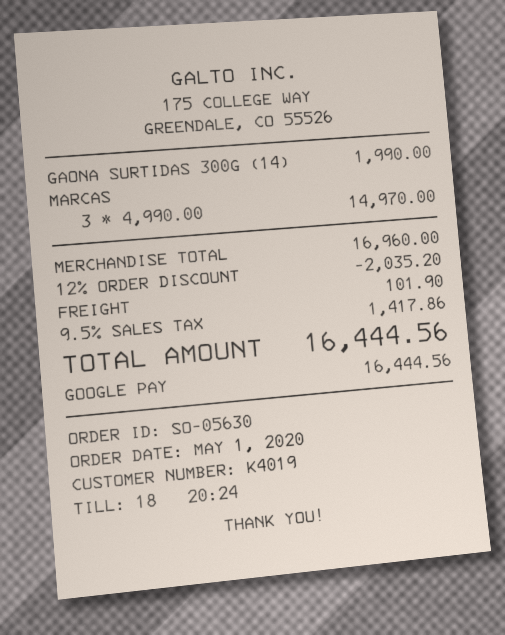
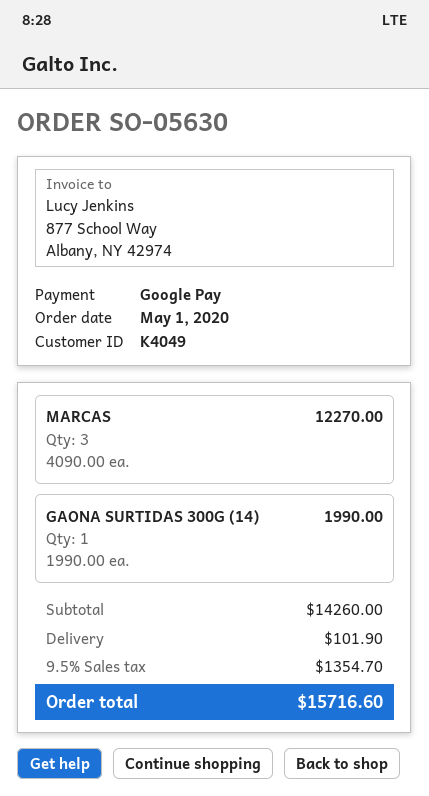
customer number: K4019 -> K4049
MARCAS: 3 x 4990.00 = 14970.00 -> 3 x 4090.00 = 12270.00
subtotal: 16960.00 -> 14260.00
discount: 12% = 2035.20 -> none
tax: 9.5% = 1417.86 -> 9.5% = 1354.70
total: 16444.56 -> 15716.60

